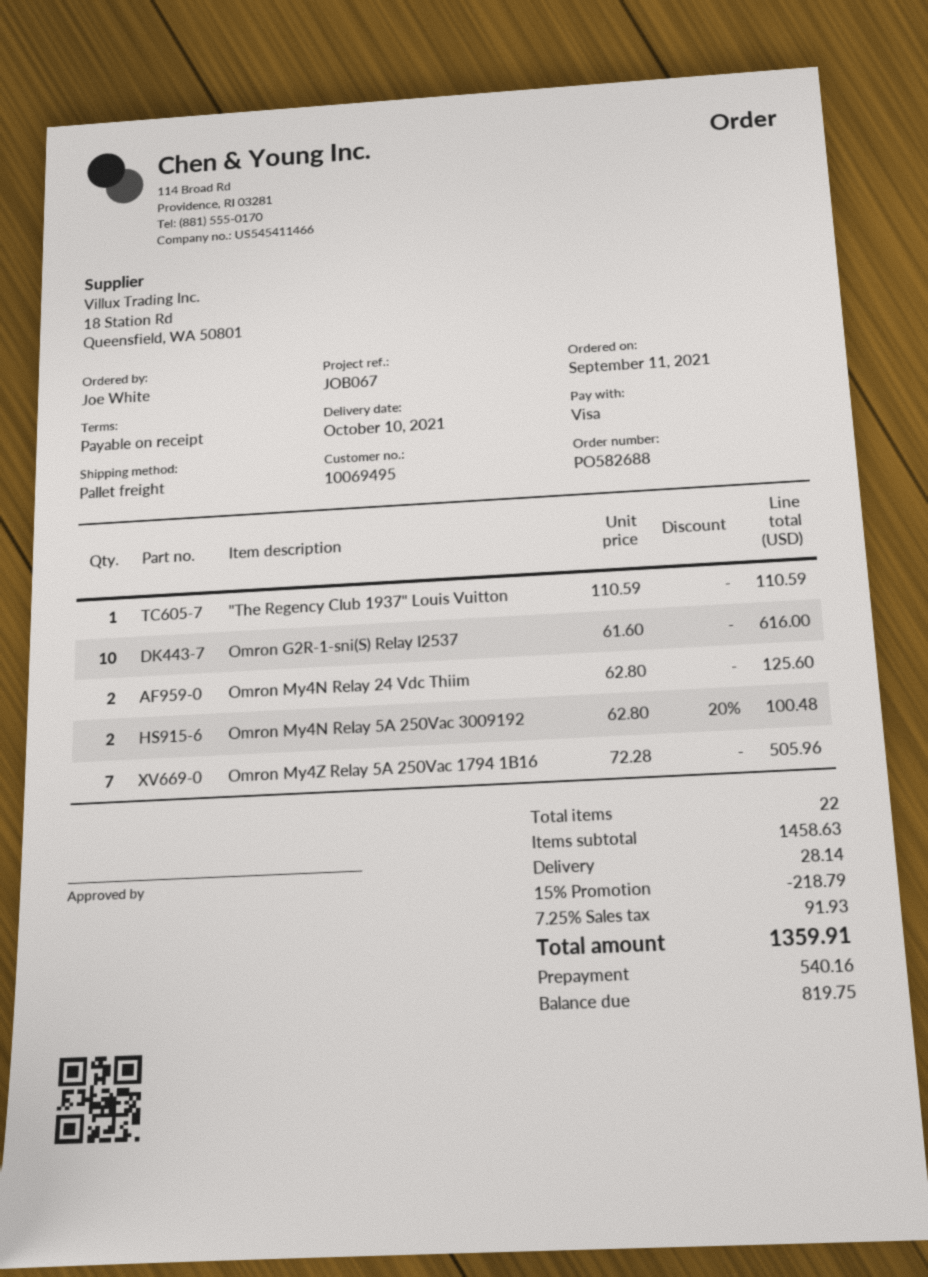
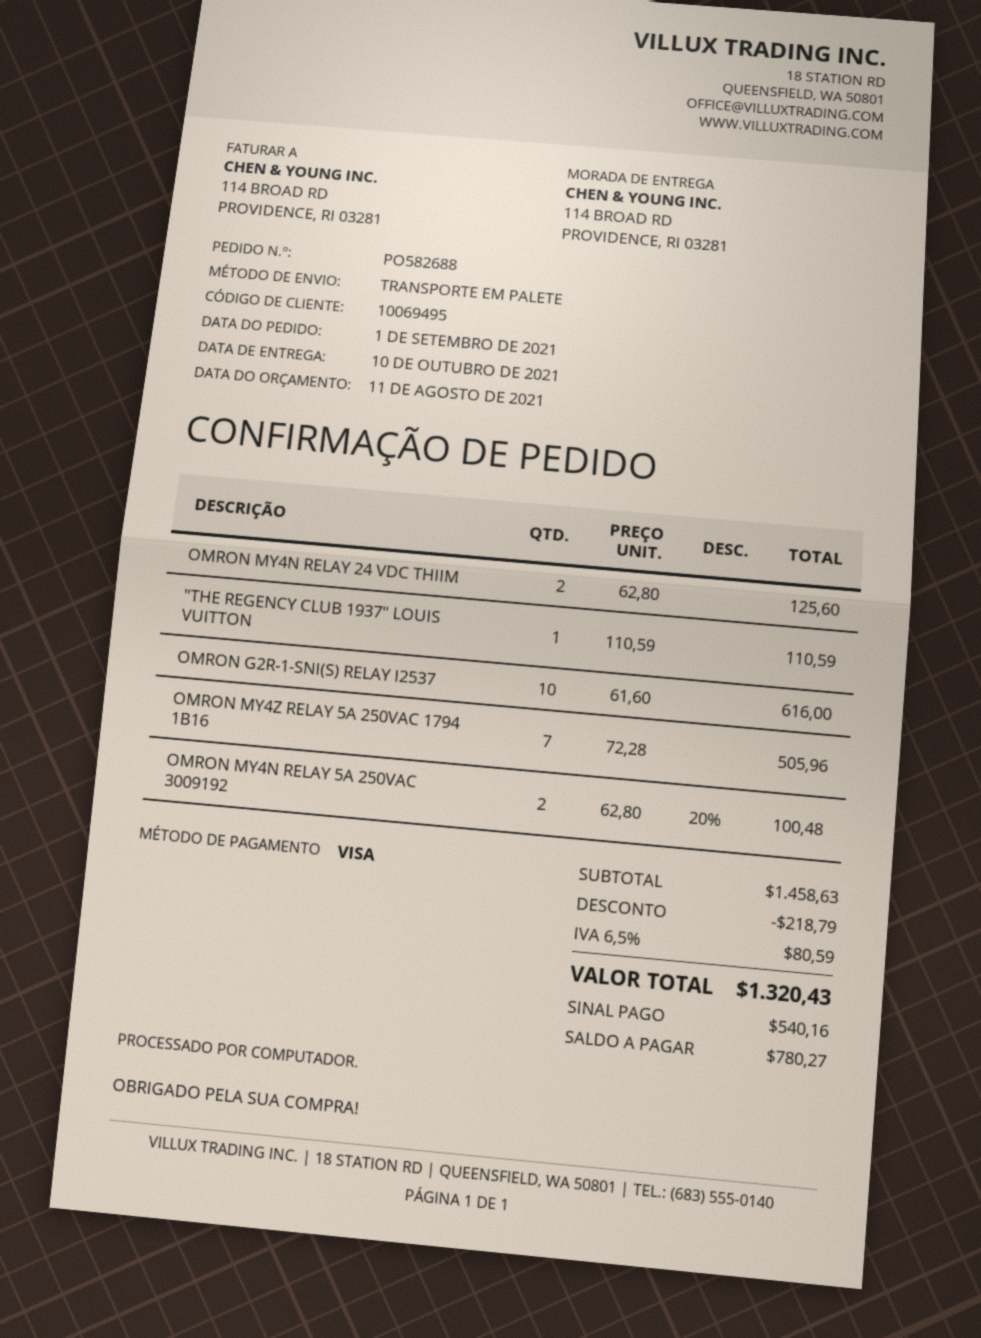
order date: 2021-09-11 -> 2021-09-01
shipping: 28.14 -> none
tax: 7.25% = 91.93 -> 6.5% = 80.59
total: 1359.91 -> 1320.43
balance: 819.75 -> 780.27

